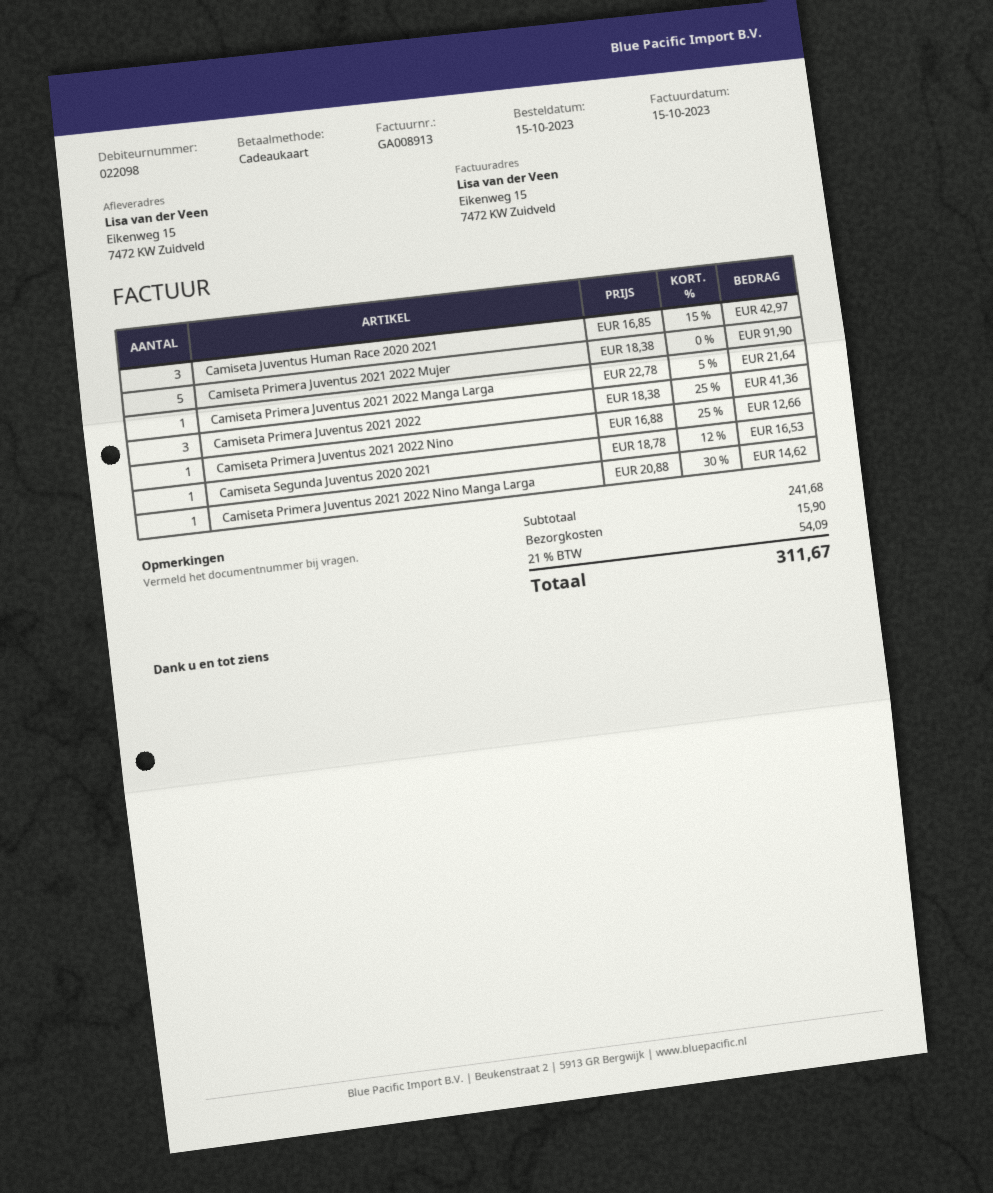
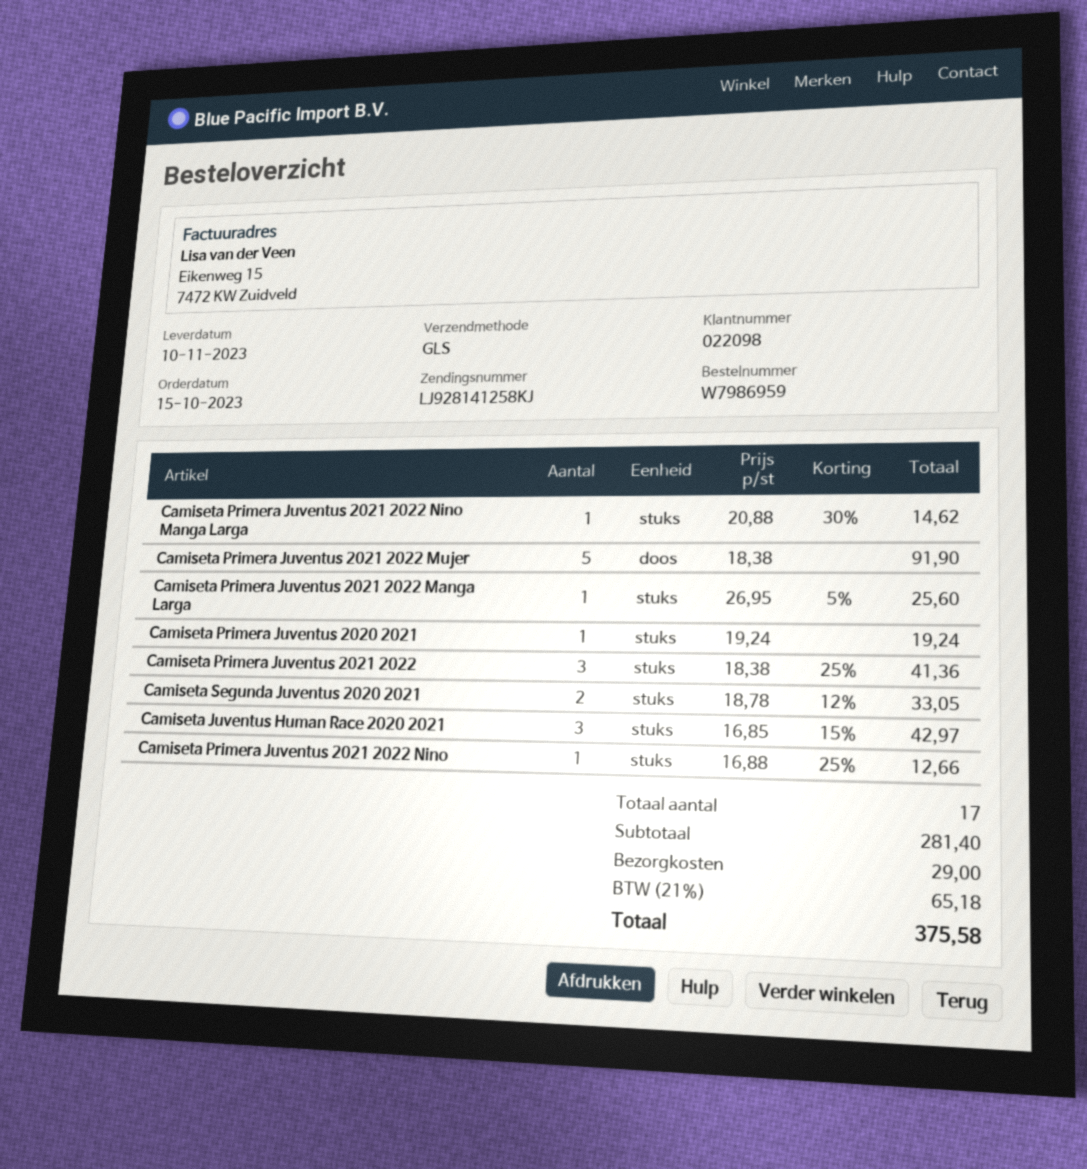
Camiseta Primera Juventus 2021 2022 Manga Larga: 1 x 22.78 - 5% = 21.64 -> 1 x 26.95 - 5% = 25.60
Camiseta Segunda Juventus 2020 2021: 1 x 18.78 - 12% = 16.53 -> 2 x 18.78 - 12% = 33.05
Camiseta Primera Juventus 2020 2021: none -> 1 x 19.24 = 19.24
subtotal: 241.68 -> 281.40
shipping: 15.90 -> 29.00
tax: 21% = 54.09 -> 21% = 65.18
total: 311.67 -> 375.58

